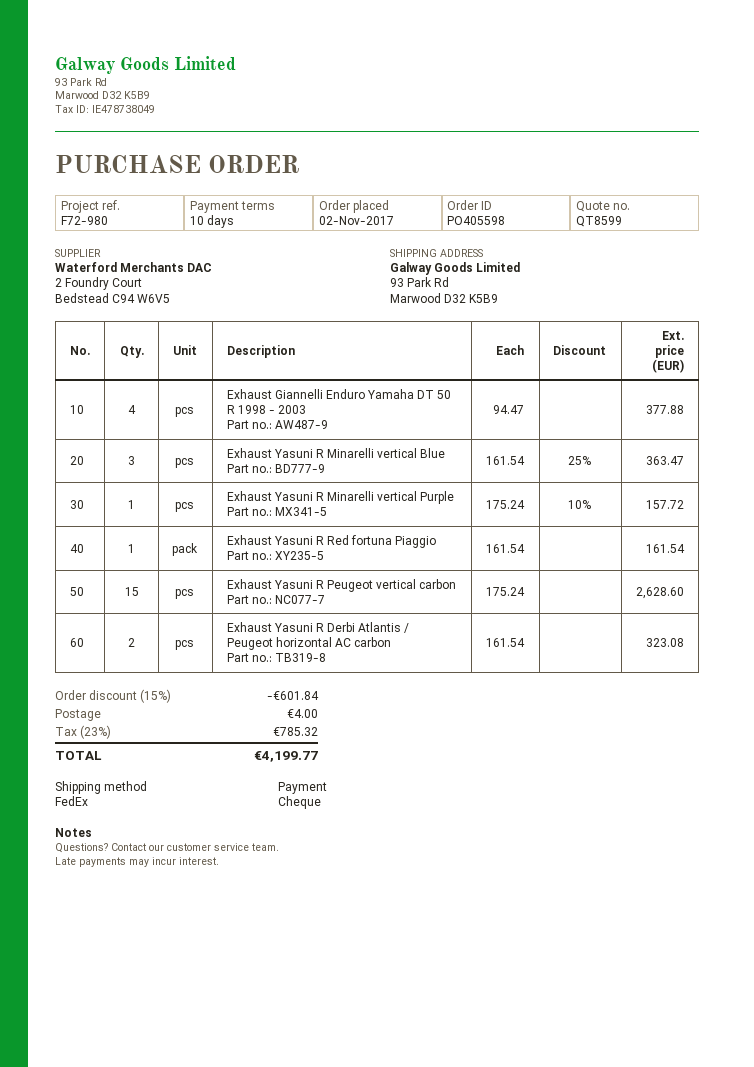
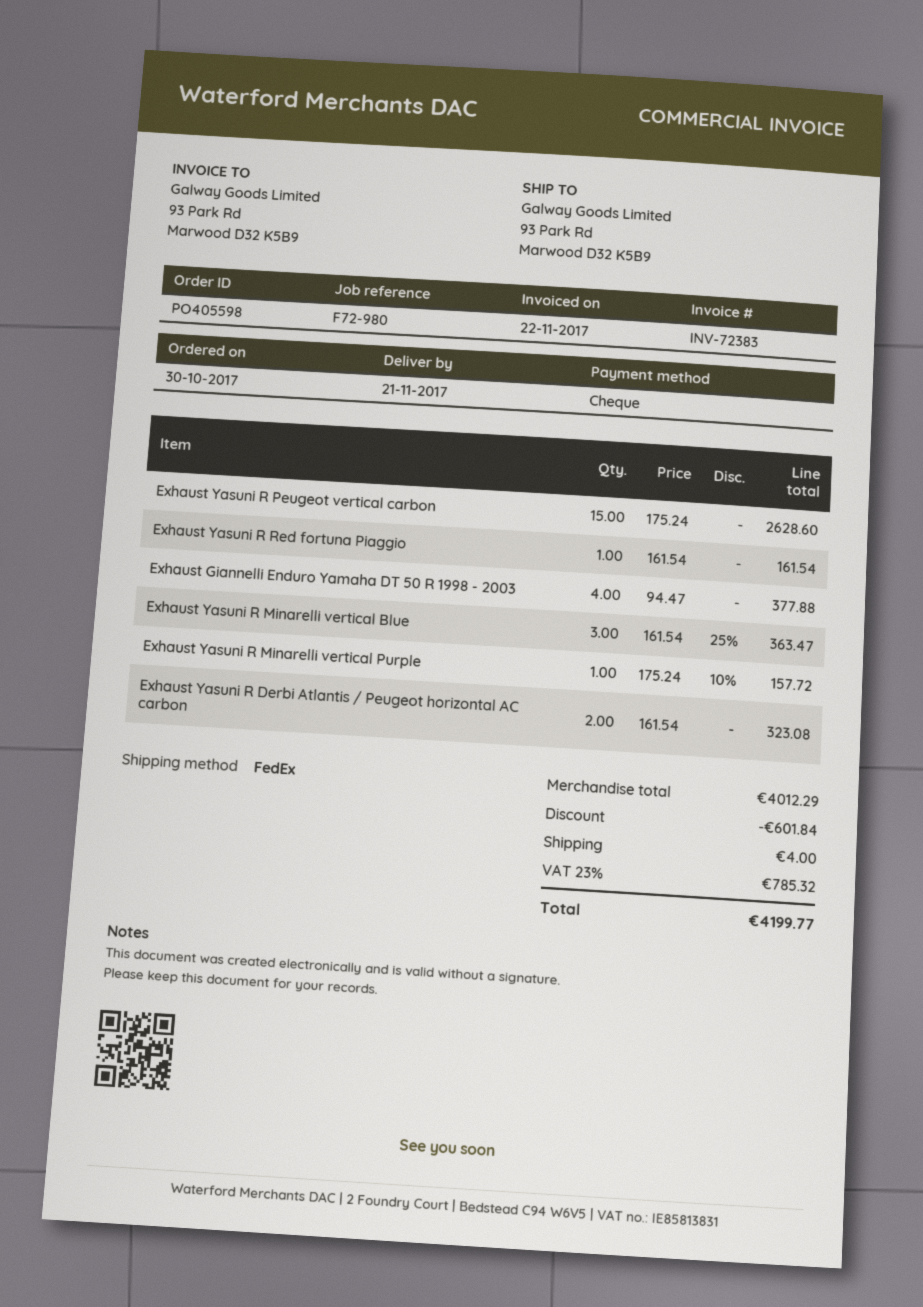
order date: 2017-11-02 -> 2017-10-30

